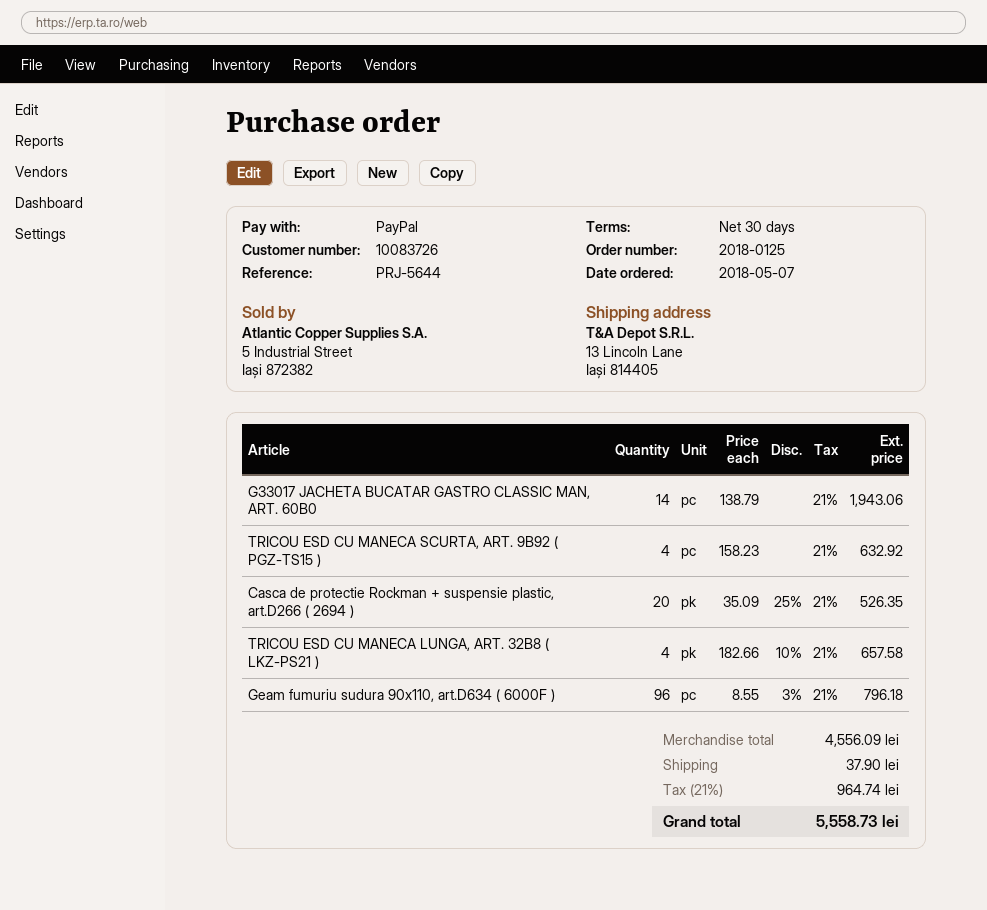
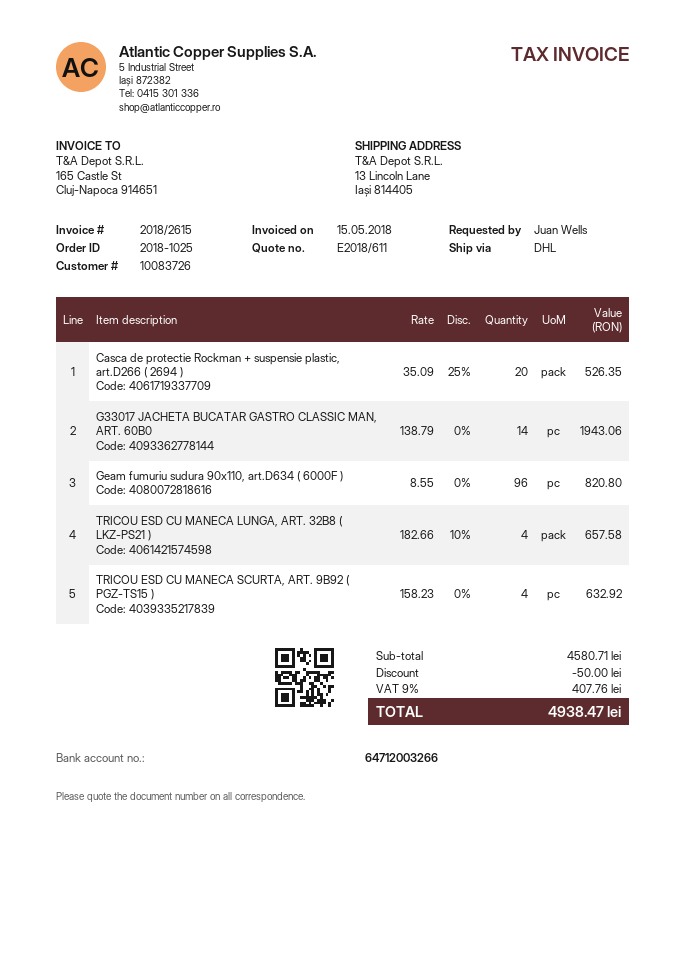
order number: 2018-0125 -> 2018-1025
Geam fumuriu sudura 90x110, art.D634 ( 6000F ): 96 x 8.55 - 3% = 796.18 -> 96 x 8.55 = 820.80
subtotal: 4556.09 -> 4580.71
discount: none -> 50.00
shipping: 37.90 -> none
tax: 21% = 964.74 -> 9% = 407.76
total: 5558.73 -> 4938.47

